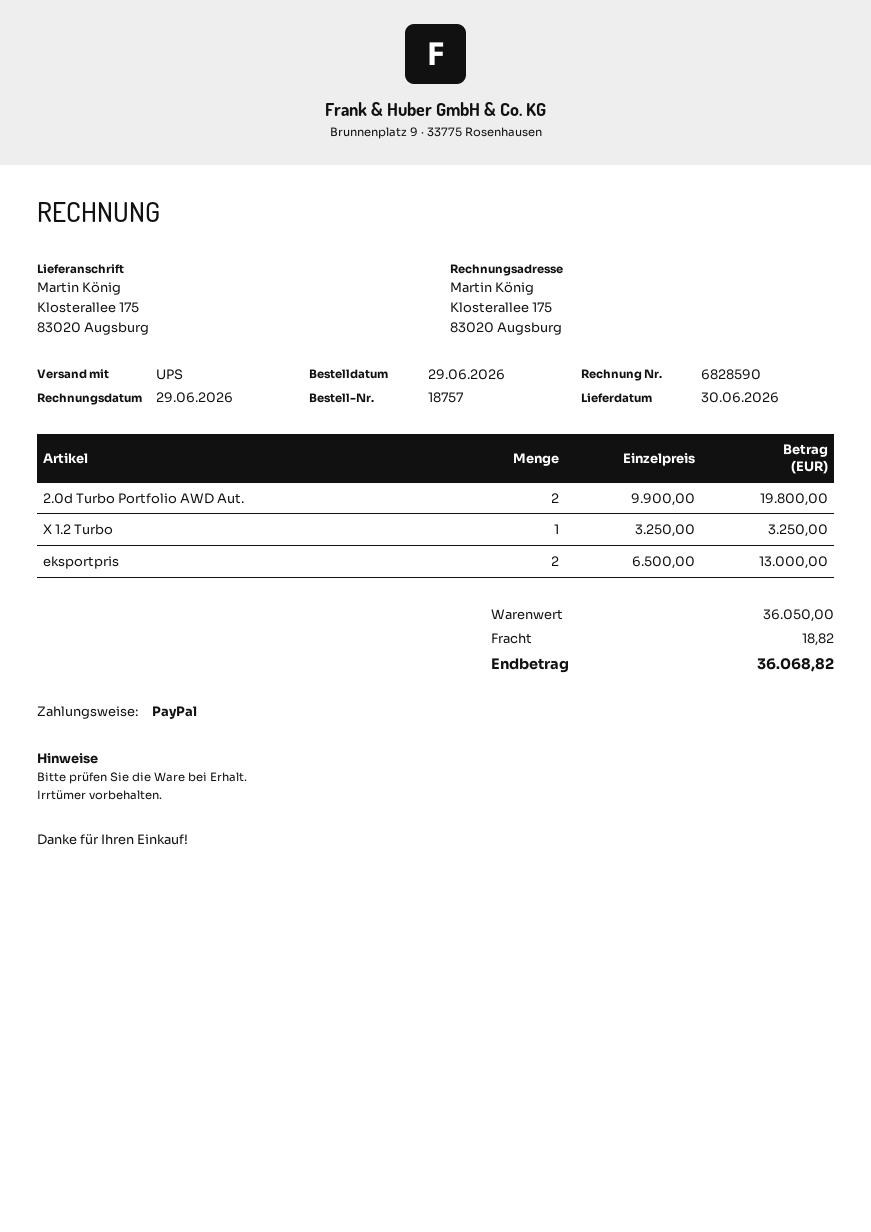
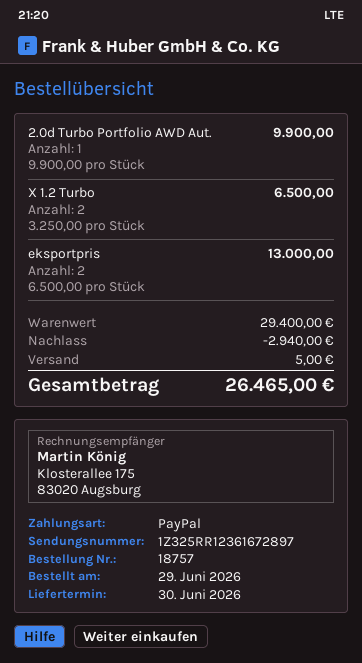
2.0d Turbo Portfolio AWD Aut.: 2 x 9900.00 = 19800.00 -> 1 x 9900.00 = 9900.00
X 1.2 Turbo: 1 x 3250.00 = 3250.00 -> 2 x 3250.00 = 6500.00
subtotal: 36050.00 -> 29400.00
discount: none -> 2940.00
shipping: 18.82 -> 5.00
total: 36068.82 -> 26465.00

